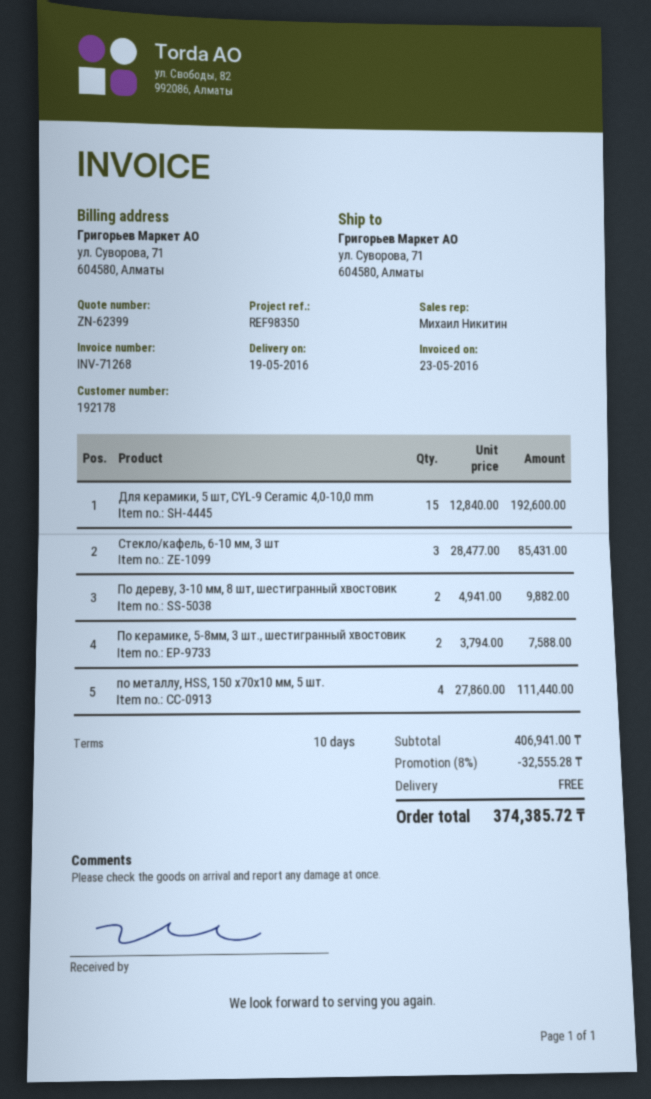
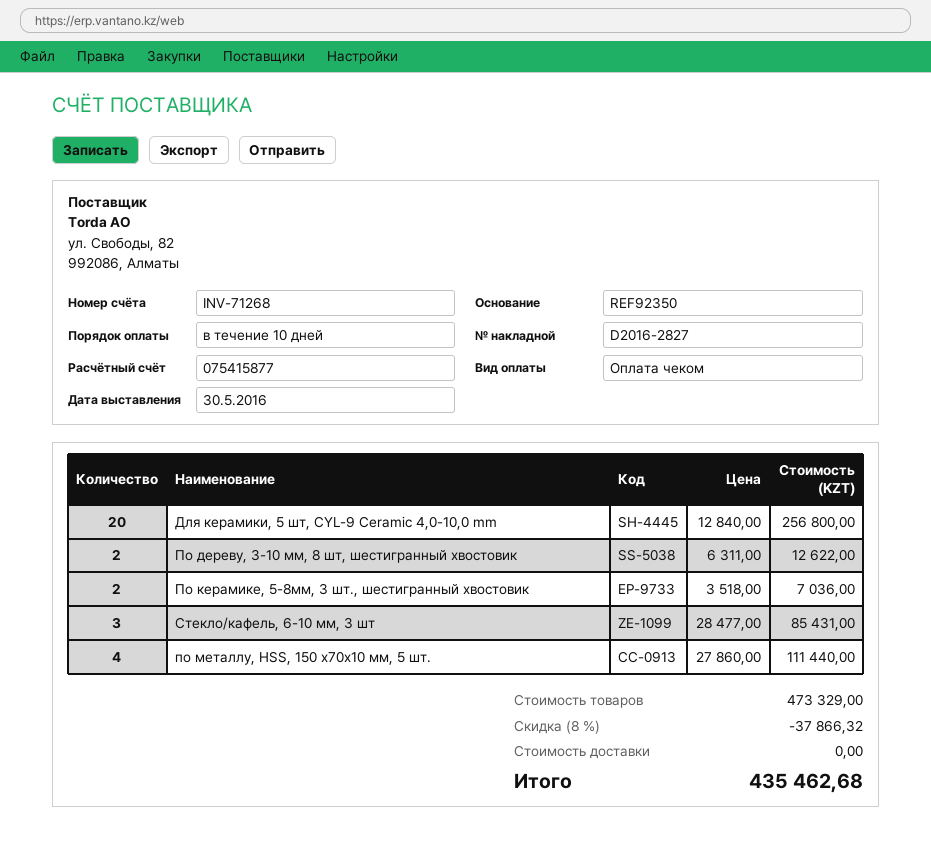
invoice date: 2016-05-23 -> 2016-05-30
reference: REF98350 -> REF92350
Для керамики, 5 шт, CYL-9 Ceramic 4,0-10,0 mm: 15 x 12840.00 = 192600.00 -> 20 x 12840.00 = 256800.00
По дереву, 3-10 мм, 8 шт, шестигранный хвостовик: 2 x 4941.00 = 9882.00 -> 2 x 6311.00 = 12622.00
По керамике, 5-8мм, 3 шт., шестигранный хвостовик: 2 x 3794.00 = 7588.00 -> 2 x 3518.00 = 7036.00
subtotal: 406941.00 -> 473329.00
discount: 8% = 32555.28 -> 8% = 37866.32
total: 374385.72 -> 435462.68

